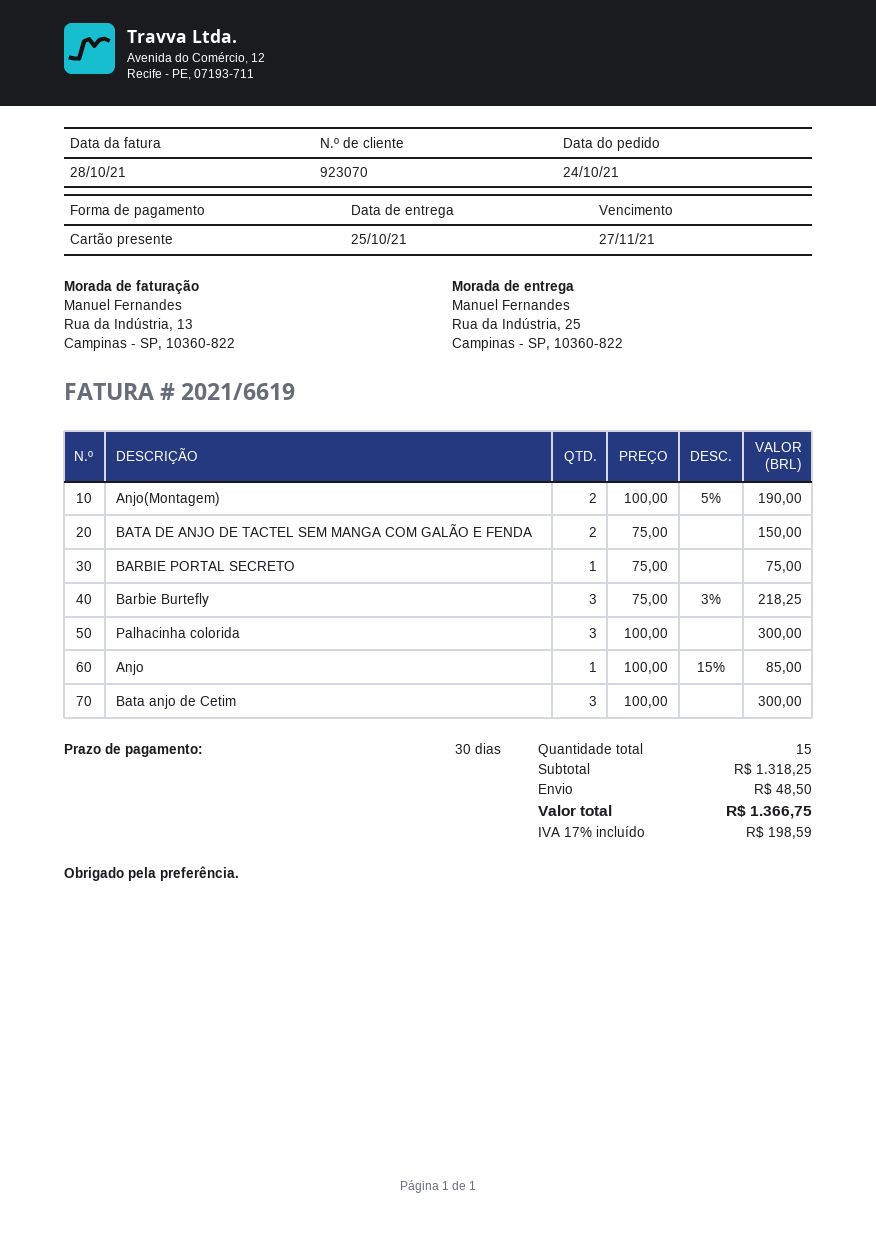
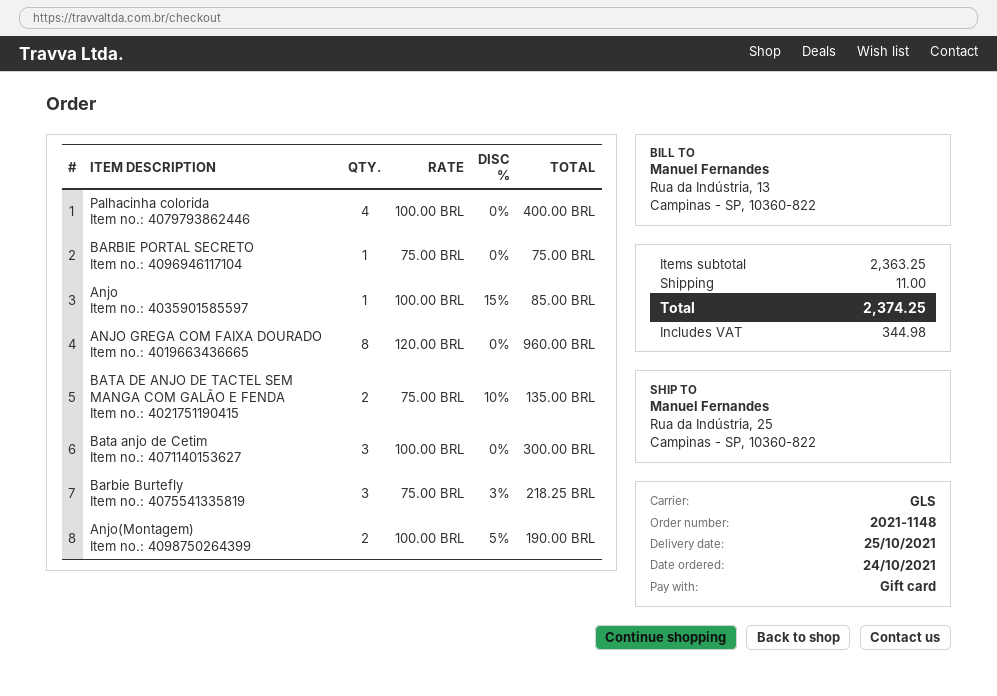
BATA DE ANJO DE TACTEL SEM MANGA COM GALÃO E FENDA: 2 x 75.00 = 150.00 -> 2 x 75.00 - 10% = 135.00
Palhacinha colorida: 3 x 100.00 = 300.00 -> 4 x 100.00 = 400.00
ANJO GREGA COM FAIXA DOURADO: none -> 8 x 120.00 = 960.00
subtotal: 1318.25 -> 2363.25
shipping: 48.50 -> 11.00
tax: 198.59 -> 344.98
total: 1366.75 -> 2374.25

